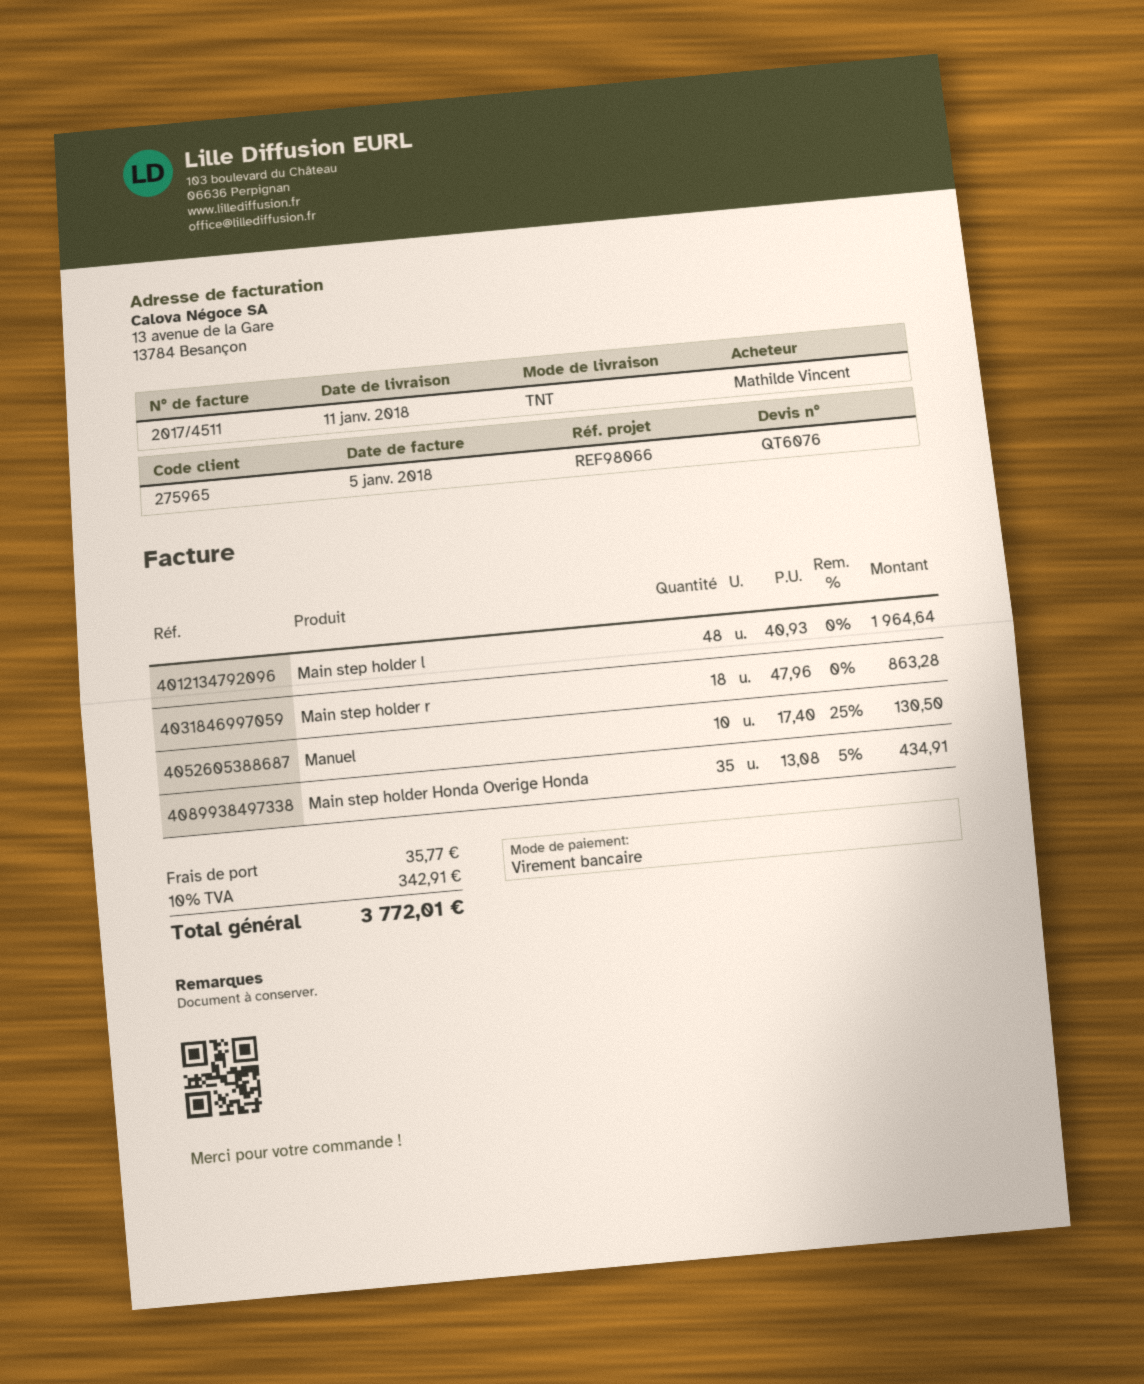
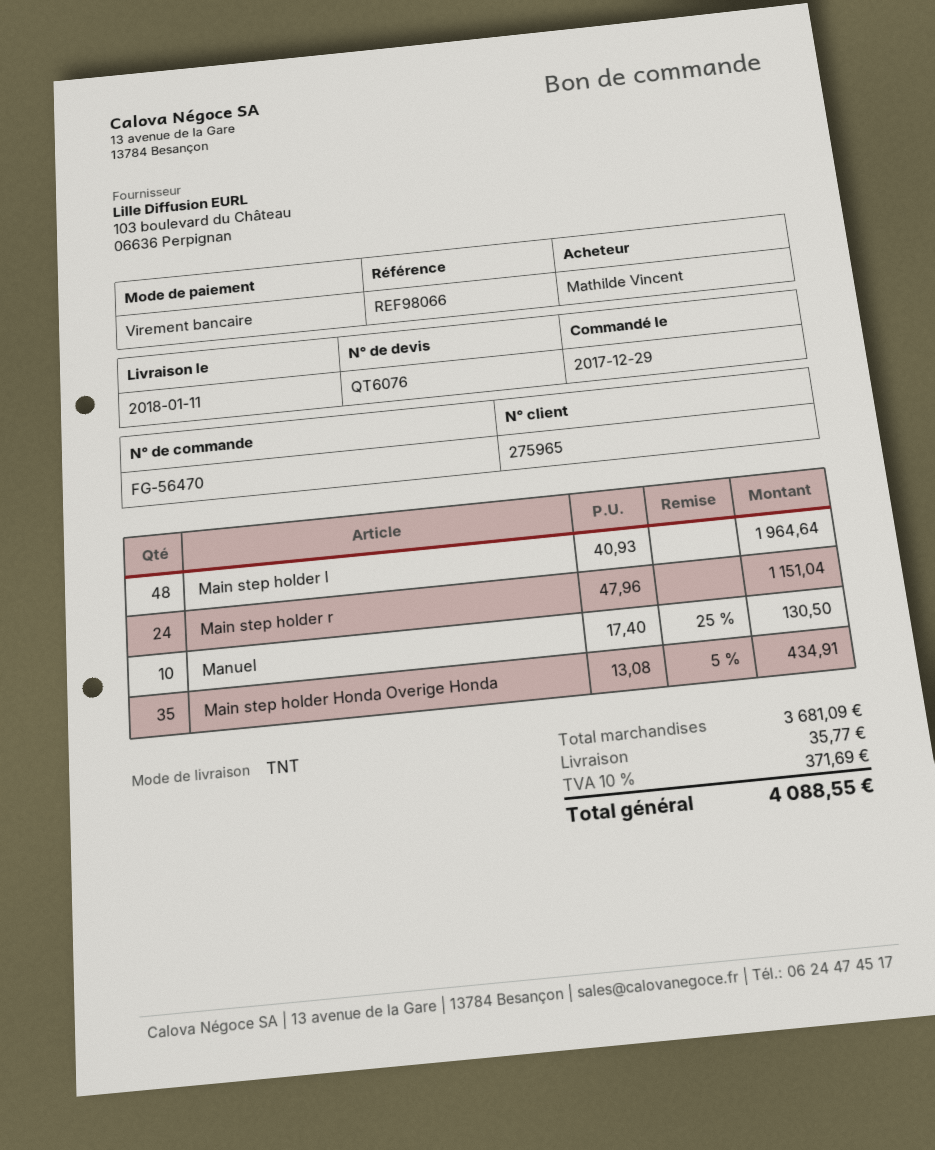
Main step holder r: 18 x 47.96 = 863.28 -> 24 x 47.96 = 1151.04
tax: 10% = 342.91 -> 10% = 371.69
total: 3772.01 -> 4088.55

